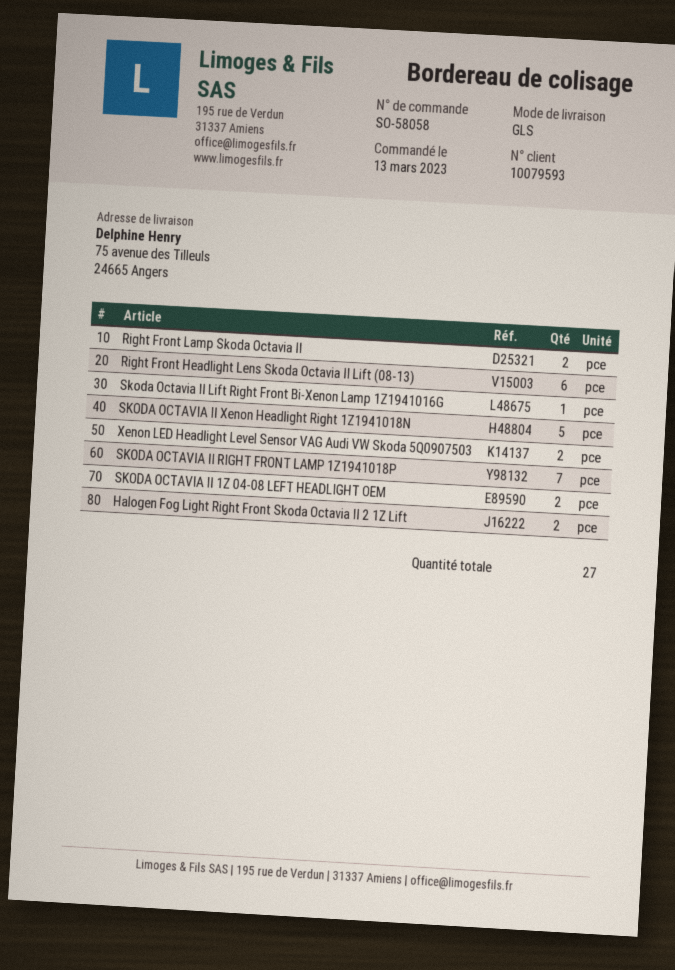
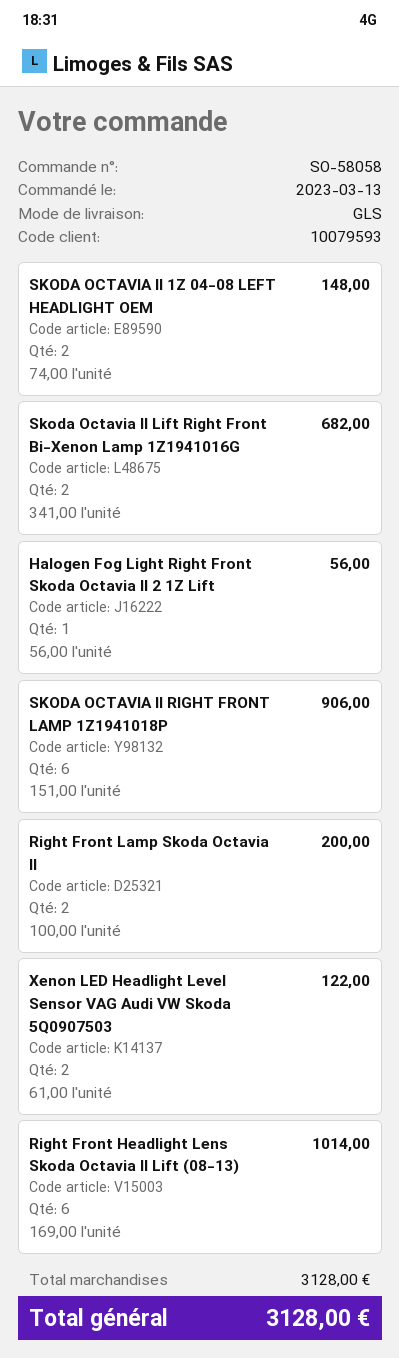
Skoda Octavia II Lift Right Front Bi-Xenon Lamp 1Z1941016G: 1 -> 2
SKODA OCTAVIA II Xenon Headlight Right 1Z1941018N: 5 -> none
SKODA OCTAVIA II RIGHT FRONT LAMP 1Z1941018P: 7 -> 6
Halogen Fog Light Right Front Skoda Octavia II 2 1Z Lift: 2 -> 1

